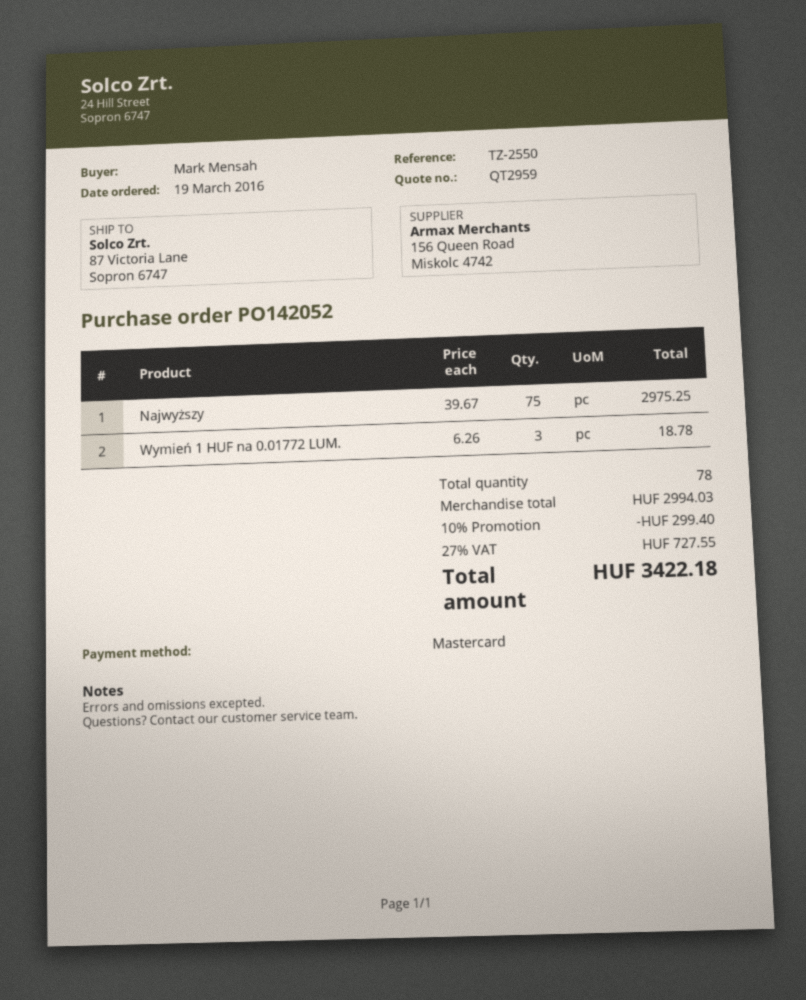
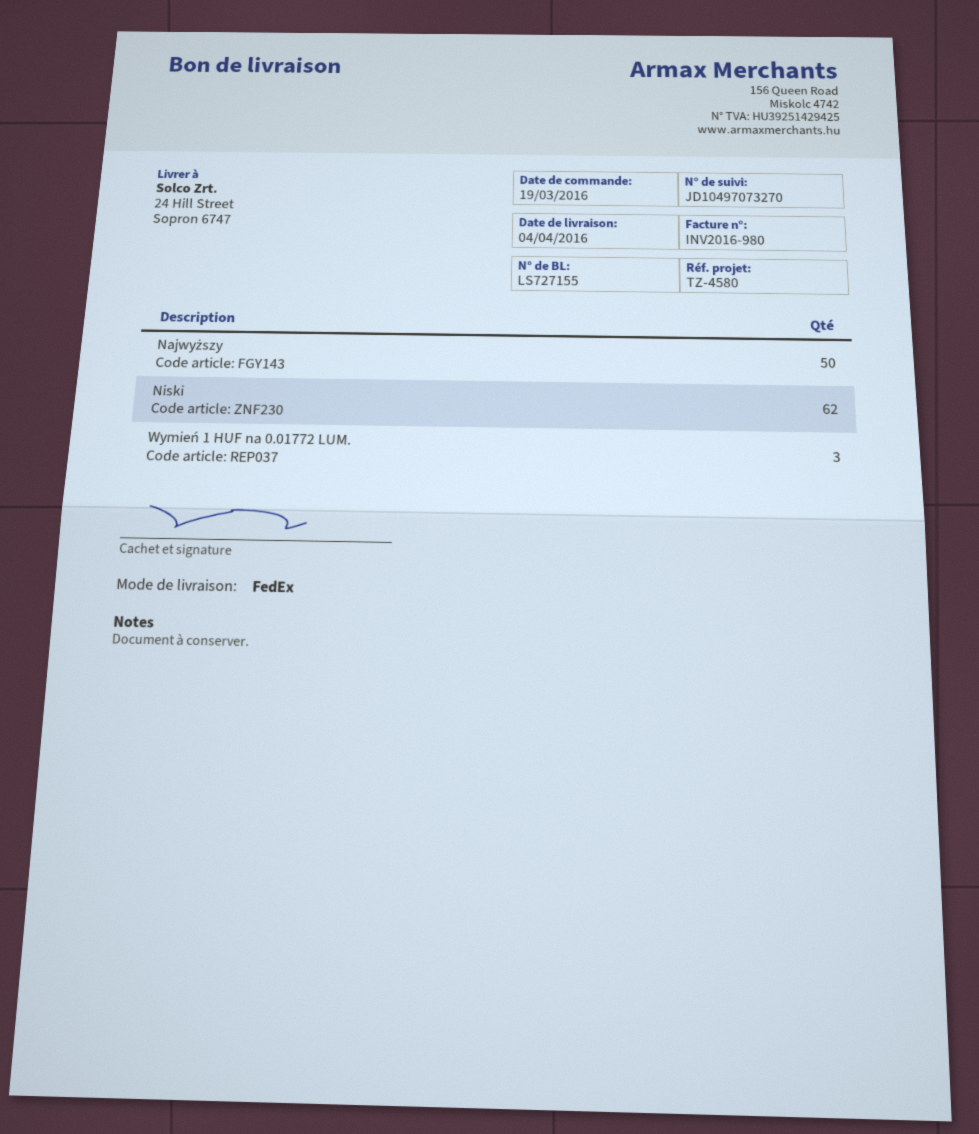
reference: TZ-2550 -> TZ-4580
ship to: 87 Victoria Lane, Sopron 6747 -> 24 Hill Street, Sopron 6747
Najwyższy: 75 -> 50
Niski: none -> 62

